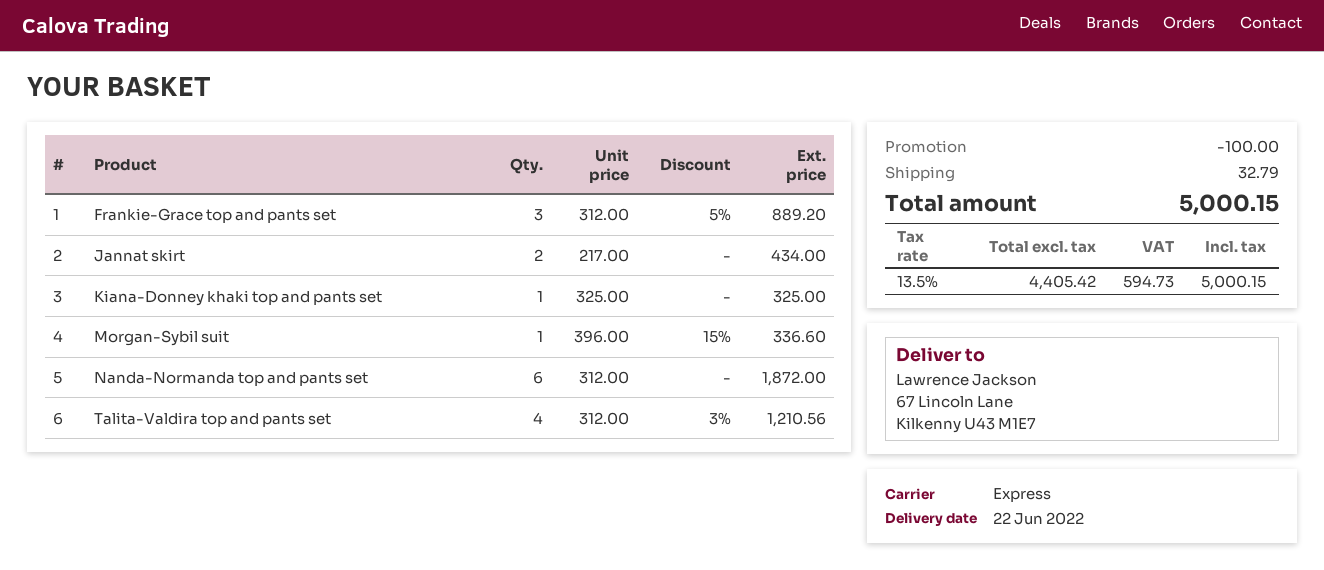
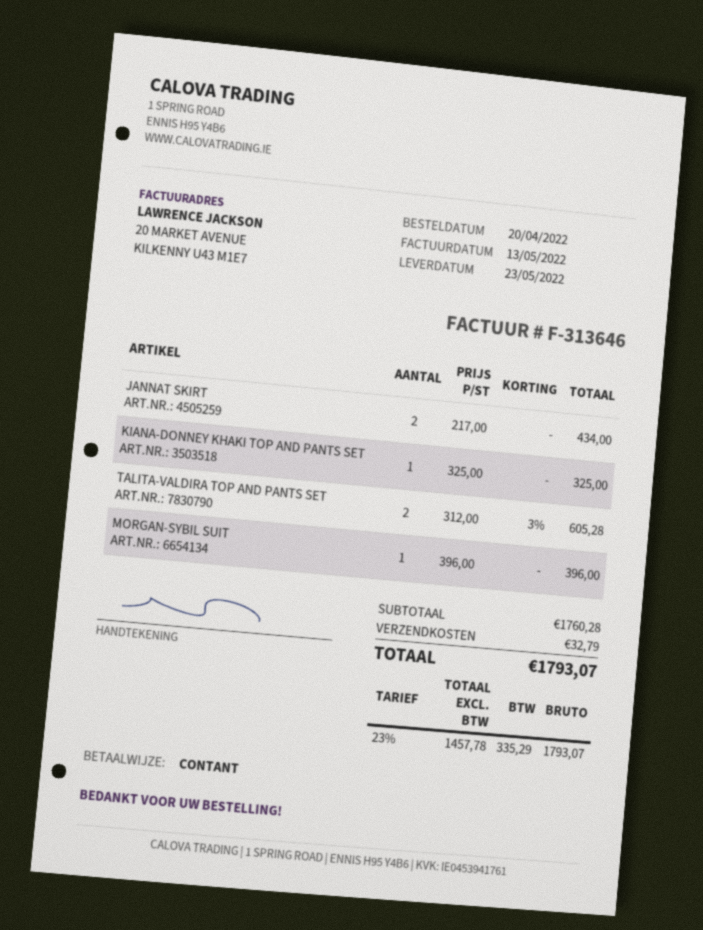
delivery date: 2022-06-22 -> 2022-05-23
Frankie-Grace top and pants set: 3 x 312.00 - 5% = 889.20 -> none
Morgan-Sybil suit: 1 x 396.00 - 15% = 336.60 -> 1 x 396.00 = 396.00
Nanda-Normanda top and pants set: 6 x 312.00 = 1872.00 -> none
Talita-Valdira top and pants set: 4 x 312.00 - 3% = 1210.56 -> 2 x 312.00 - 3% = 605.28
discount: 100.00 -> none
net: 4405.42 -> 1457.78
tax: 13.5% = 594.73 -> 23% = 335.29
total: 5000.15 -> 1793.07

